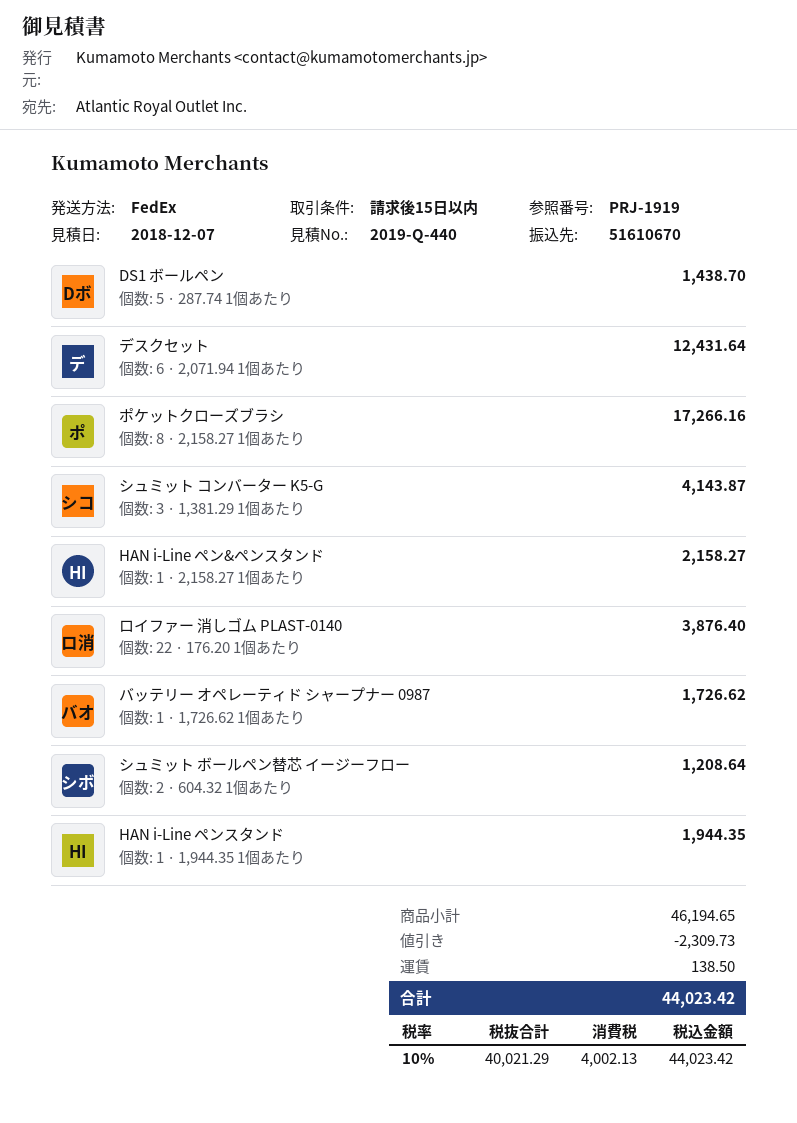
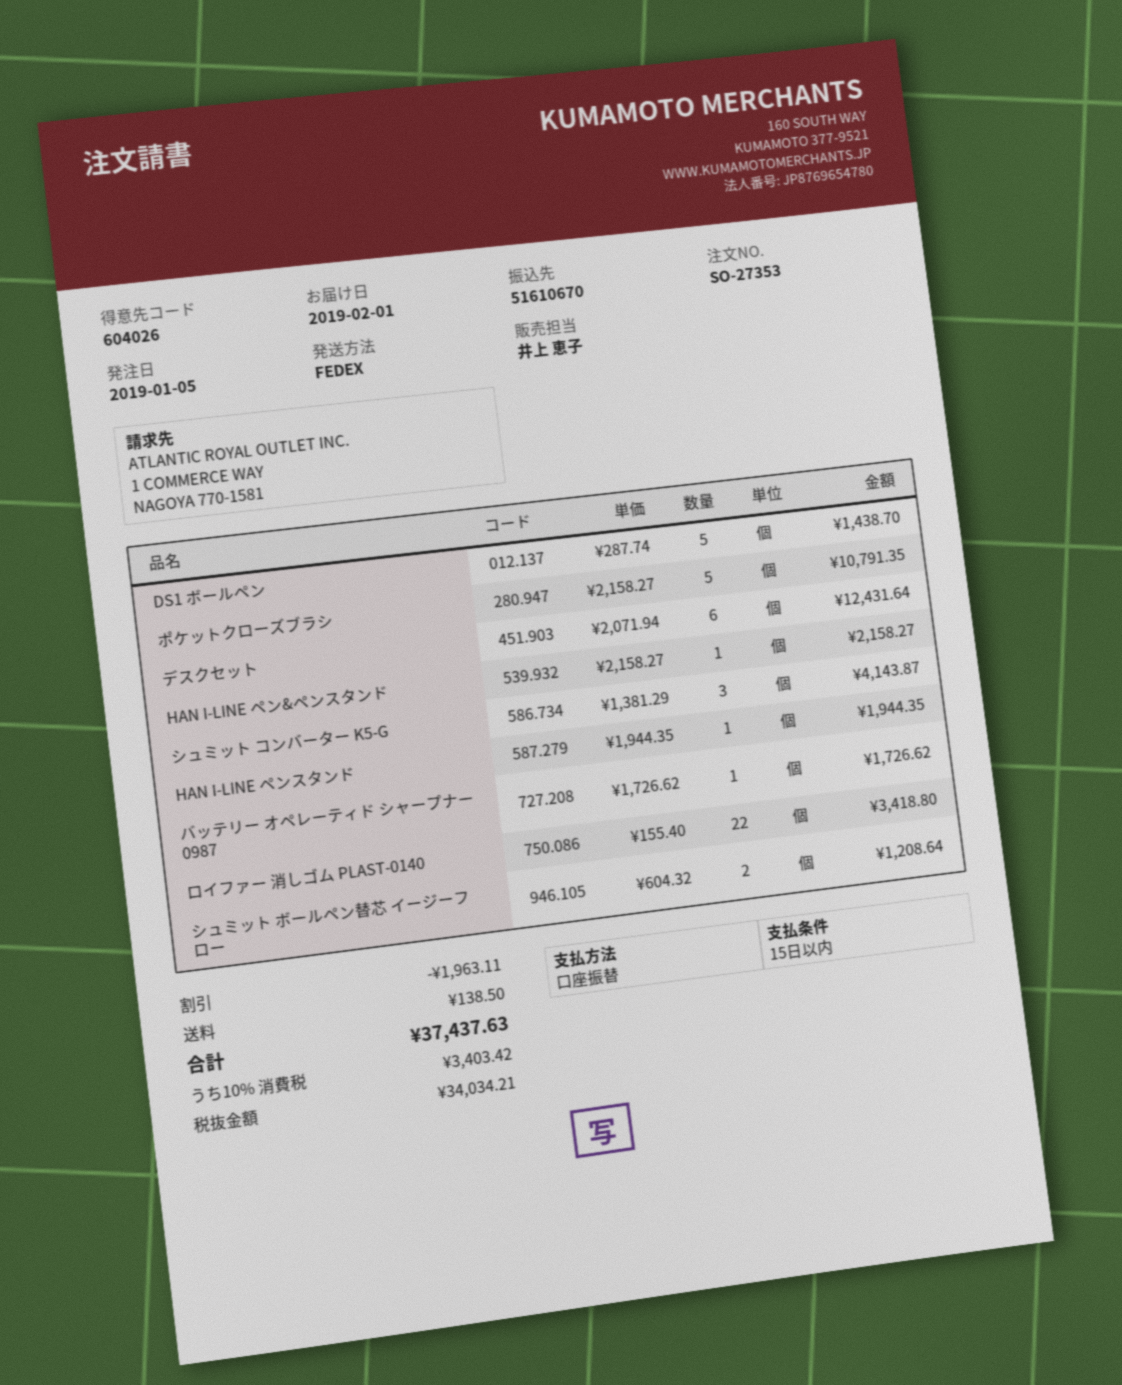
ポケットクローズブラシ: 8 x 2158.27 = 17266.16 -> 5 x 2158.27 = 10791.35
ロイファー 消しゴム PLAST-0140: 22 x 176.20 = 3876.40 -> 22 x 155.40 = 3418.80
discount: 2309.73 -> 1963.11
net: 40021.29 -> 34034.21
tax: 10% = 4002.13 -> 10% = 3403.42
total: 44023.42 -> 37437.63

